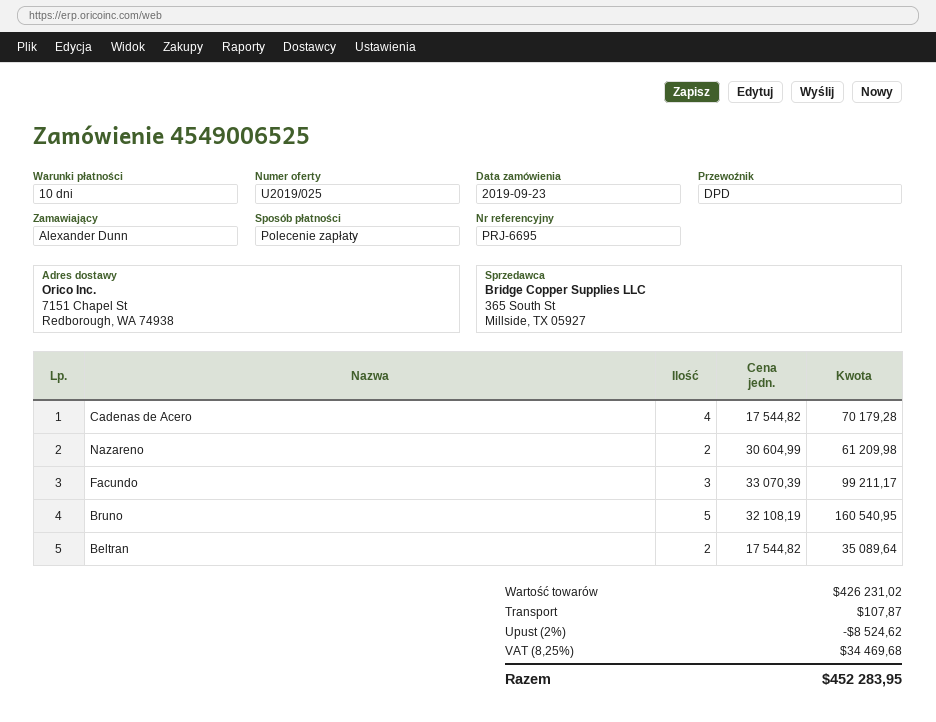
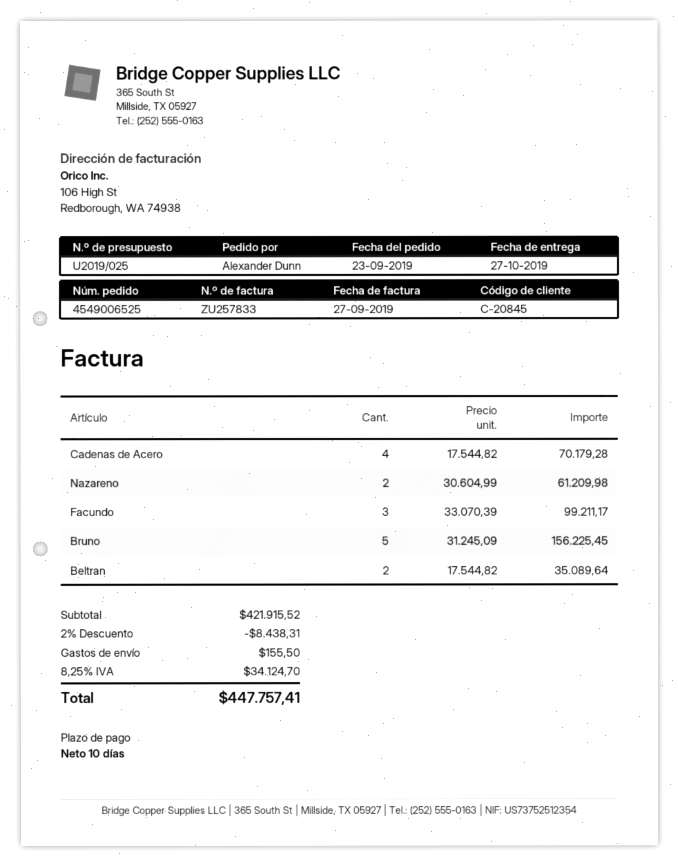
Bruno: 5 x 32108.19 = 160540.95 -> 5 x 31245.09 = 156225.45
subtotal: 426231.02 -> 421915.52
discount: 2% = 8524.62 -> 2% = 8438.31
shipping: 107.87 -> 155.50
tax: 8.25% = 34469.68 -> 8.25% = 34124.70
total: 452283.95 -> 447757.41

